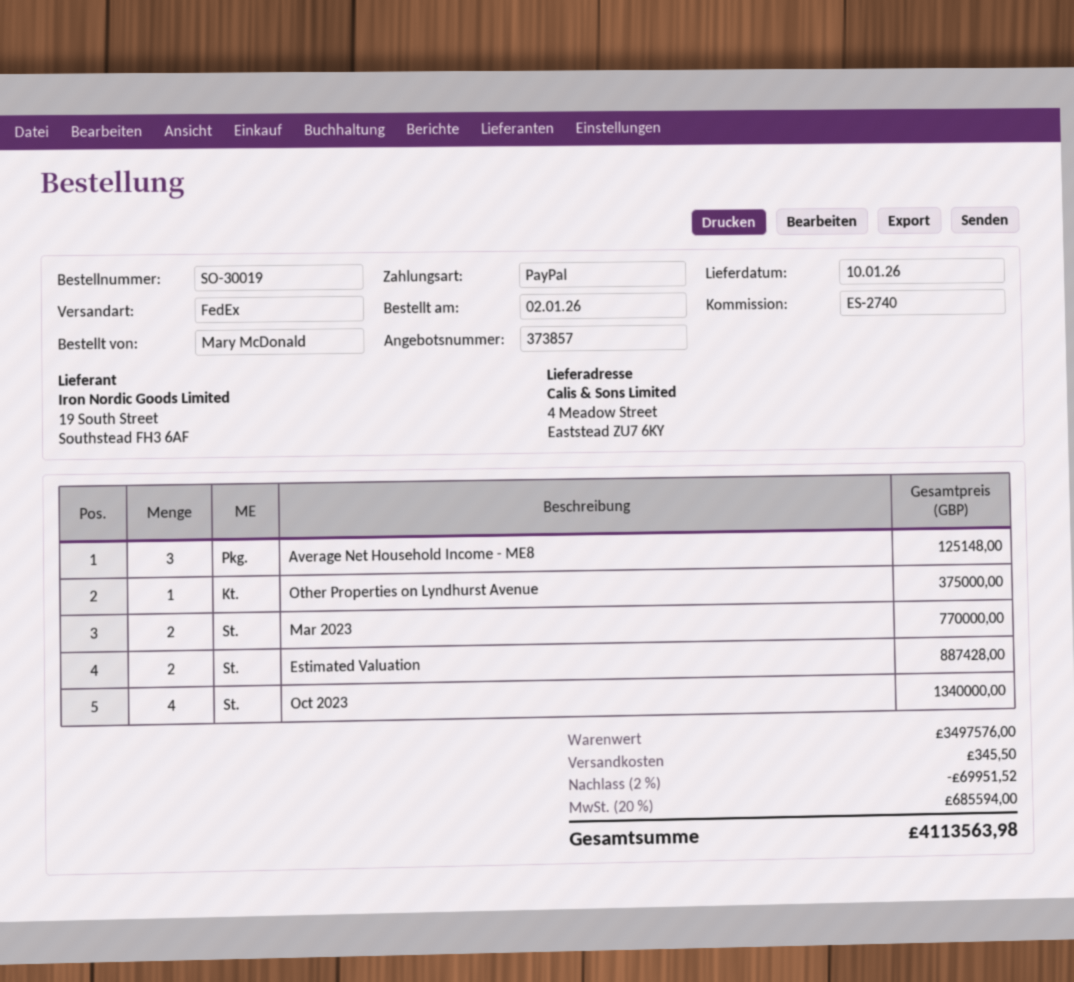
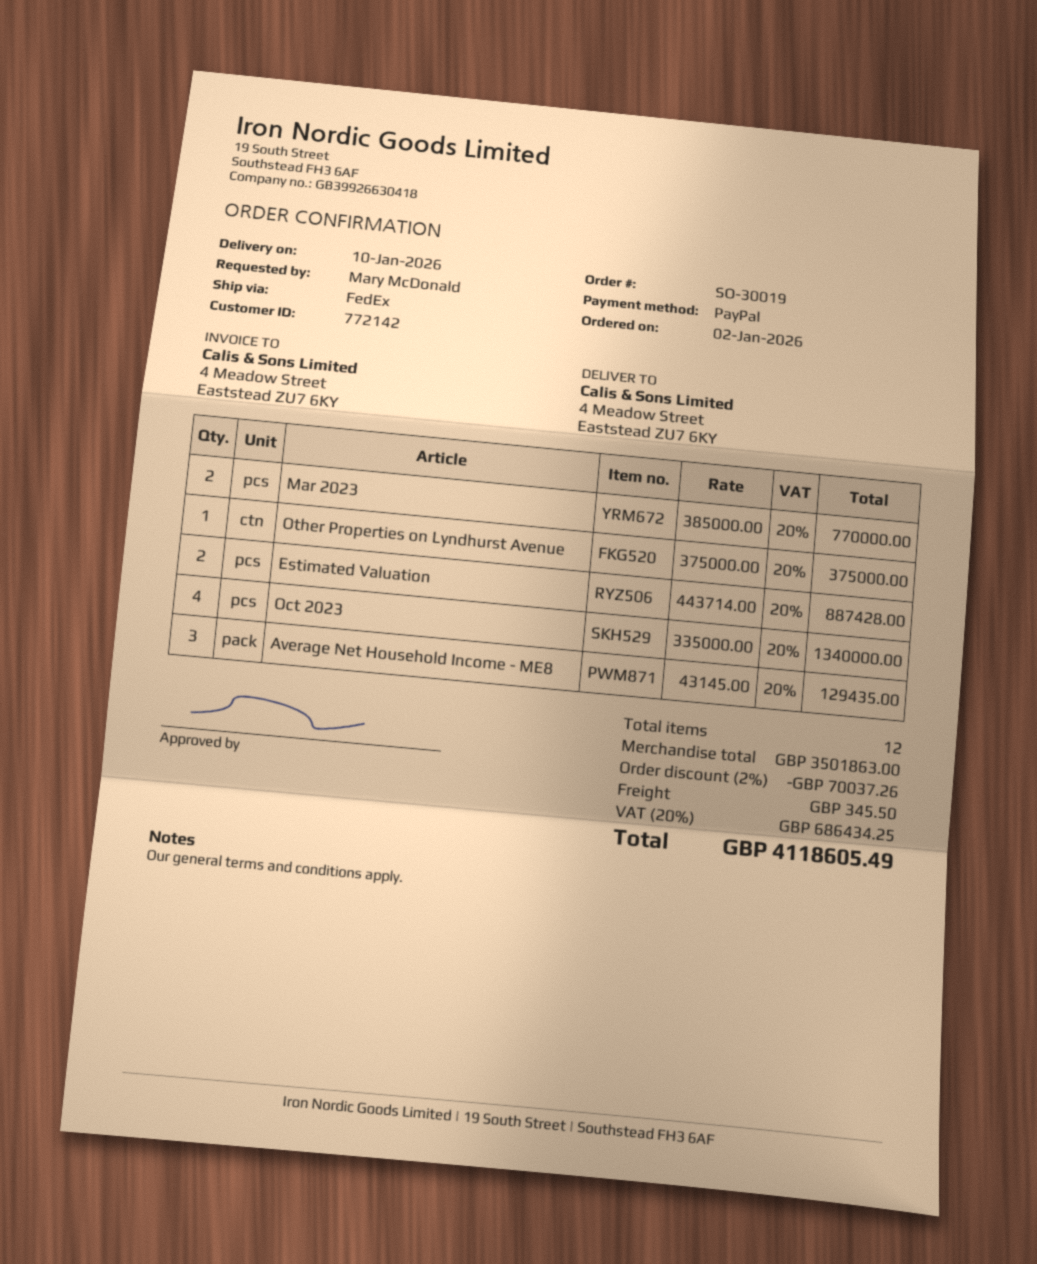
Average Net Household Income - ME8: 3 for 125148.00 -> 3 for 129435.00
subtotal: 3497576.00 -> 3501863.00
discount: 2% = 69951.52 -> 2% = 70037.26
tax: 20% = 685594.00 -> 20% = 686434.25
total: 4113563.98 -> 4118605.49

